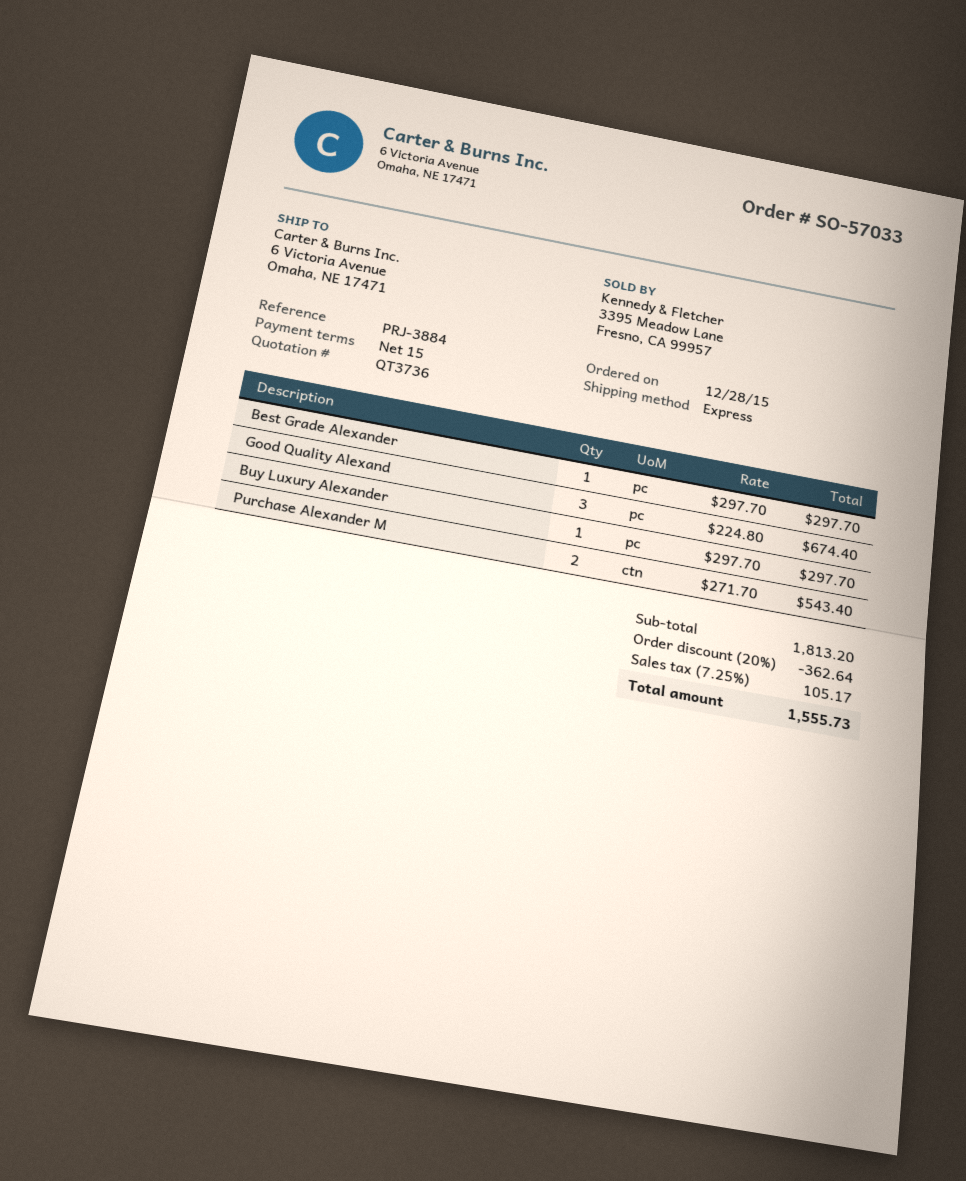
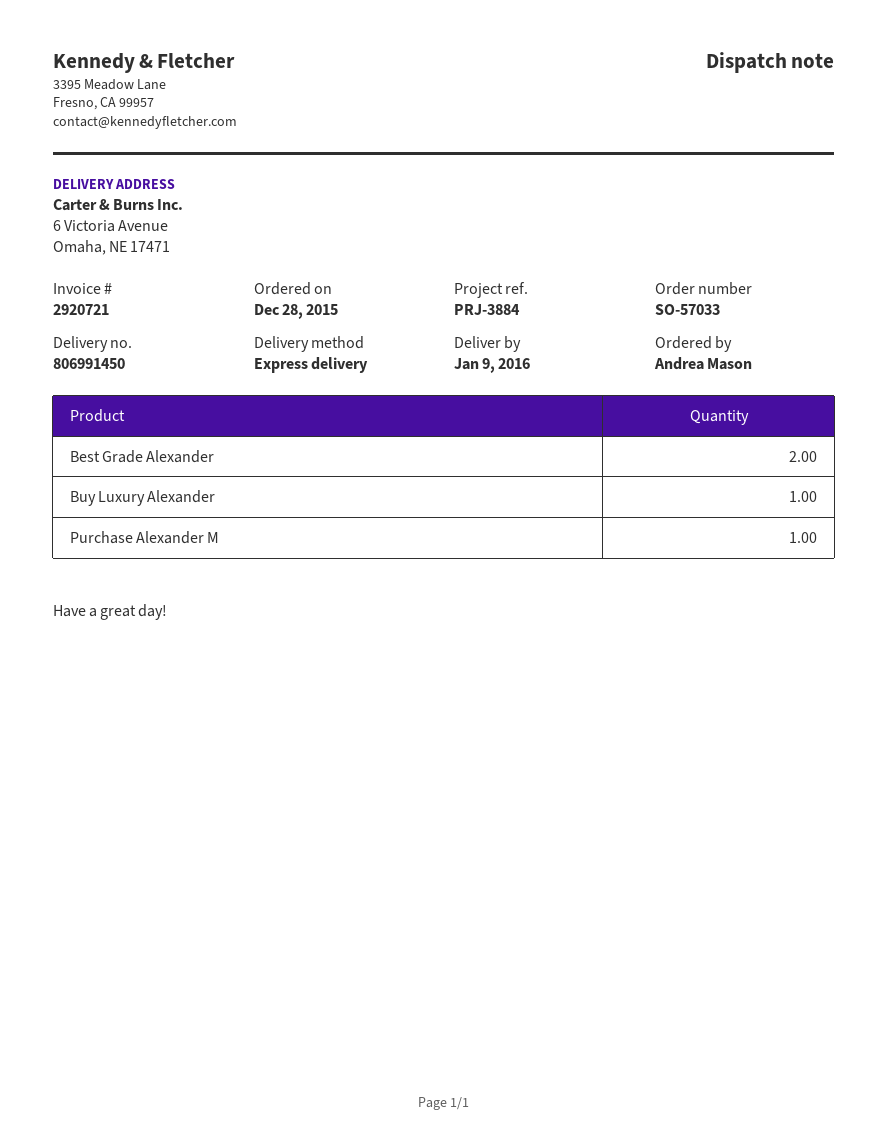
Best Grade Alexander: 1 -> 2
Good Quality Alexand: 3 -> none
Purchase Alexander M: 2 -> 1

